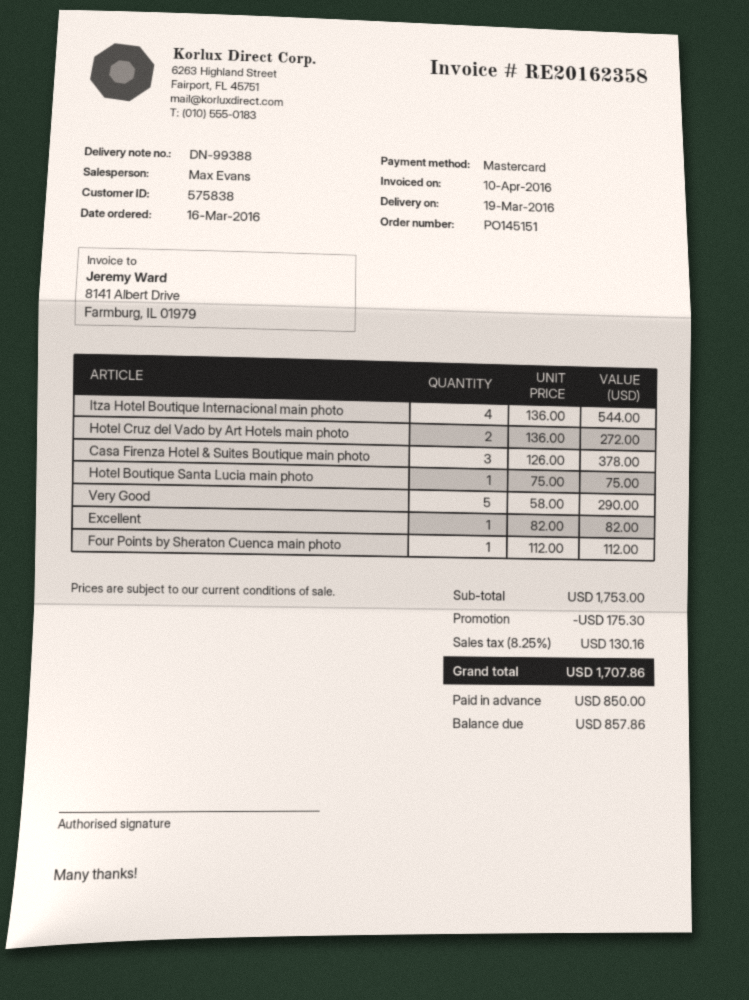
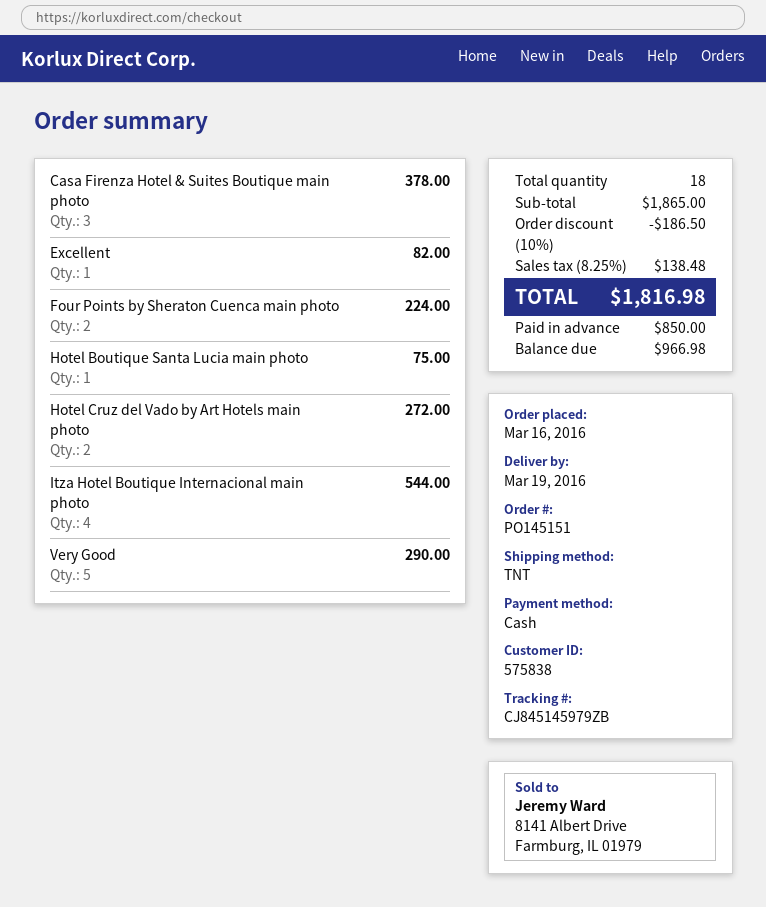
payment method: Mastercard -> cash
Four Points by Sheraton Cuenca main photo: 1 for 112.00 -> 2 for 224.00
subtotal: 1753.00 -> 1865.00
discount: 175.30 -> 186.50
tax: 8.25% = 130.16 -> 8.25% = 138.48
total: 1707.86 -> 1816.98
balance: 857.86 -> 966.98

